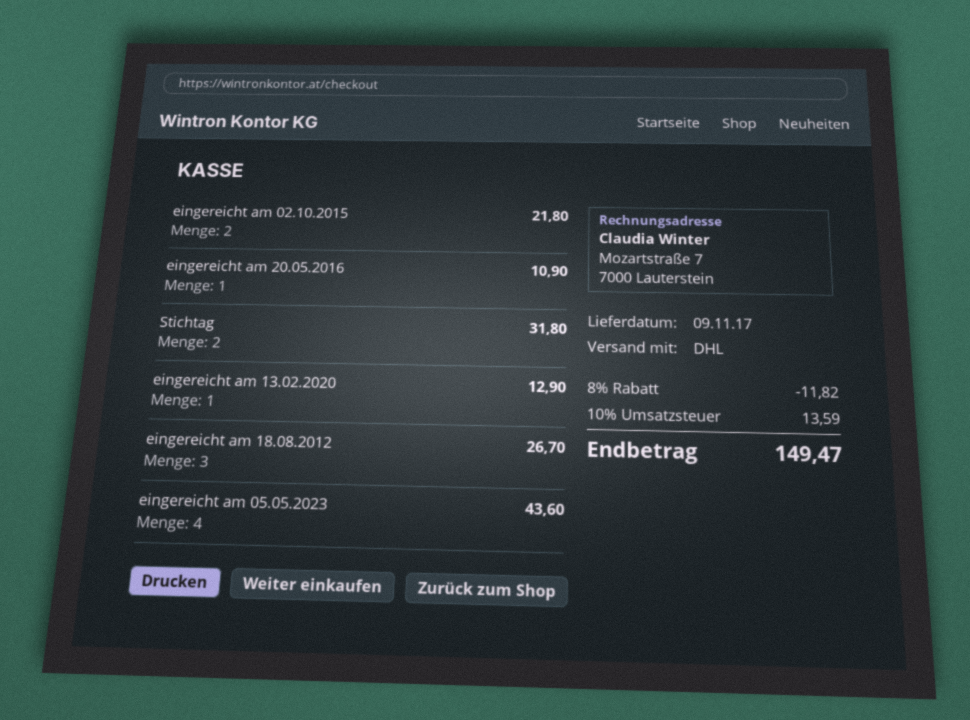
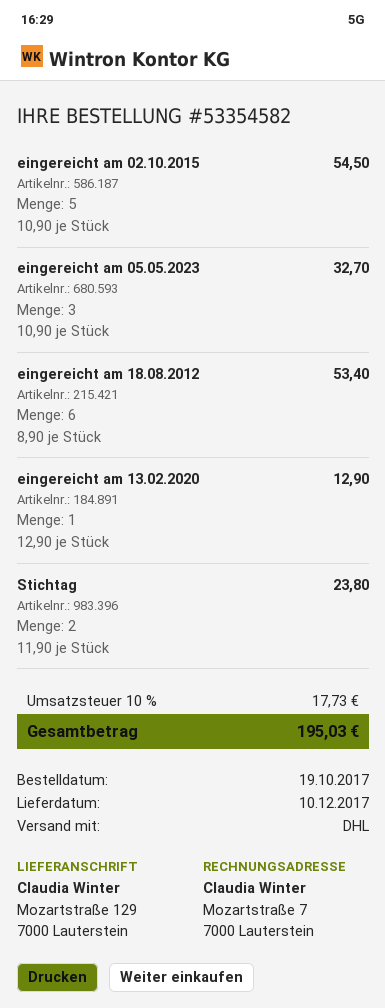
delivery date: 2017-11-09 -> 2017-12-10
eingereicht am 02.10.2015: 2 for 21.80 -> 5 for 54.50
eingereicht am 20.05.2016: 1 for 10.90 -> none
Stichtag: 2 for 31.80 -> 2 for 23.80
eingereicht am 18.08.2012: 3 for 26.70 -> 6 for 53.40
eingereicht am 05.05.2023: 4 for 43.60 -> 3 for 32.70
discount: 8% = 11.82 -> none
tax: 10% = 13.59 -> 10% = 17.73
total: 149.47 -> 195.03

